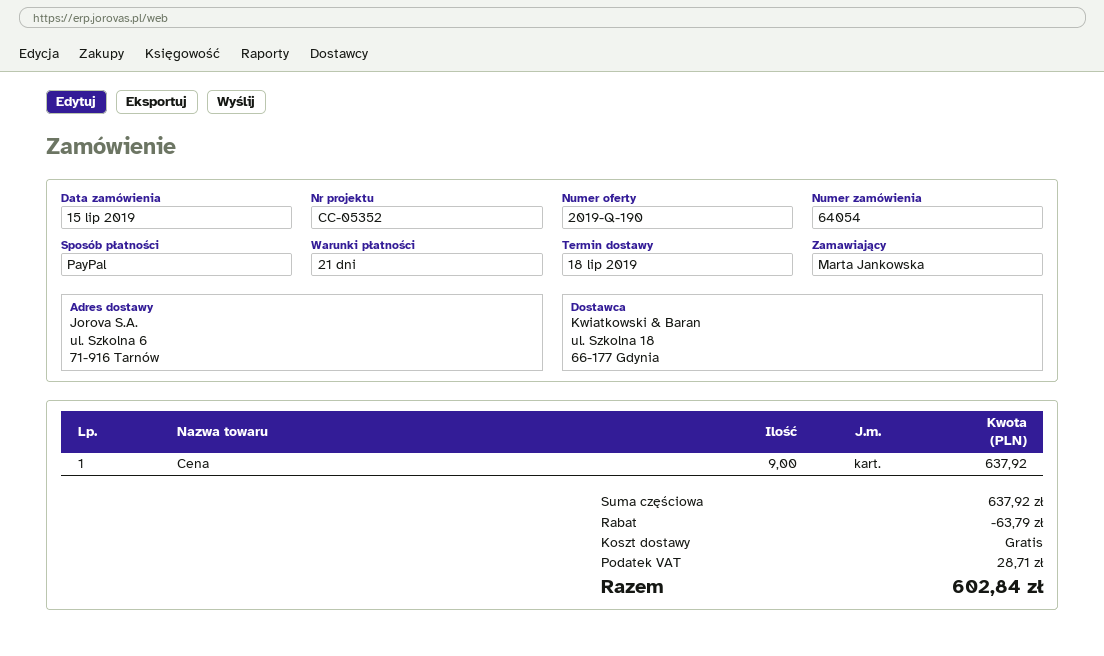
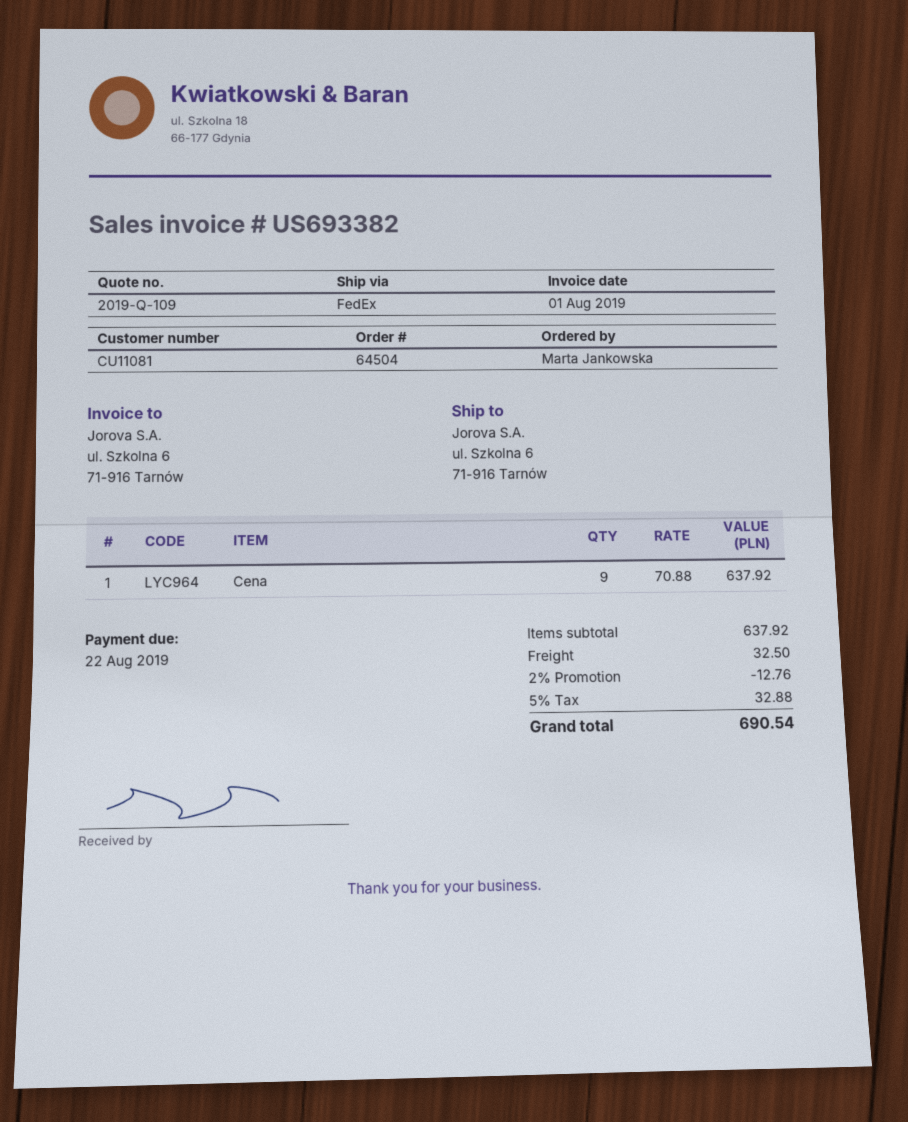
quote number: 2019-Q-190 -> 2019-Q-109
order number: 64054 -> 64504
discount: 63.79 -> 12.76
shipping: 0.00 -> 32.50
tax: 28.71 -> 32.88
total: 602.84 -> 690.54

